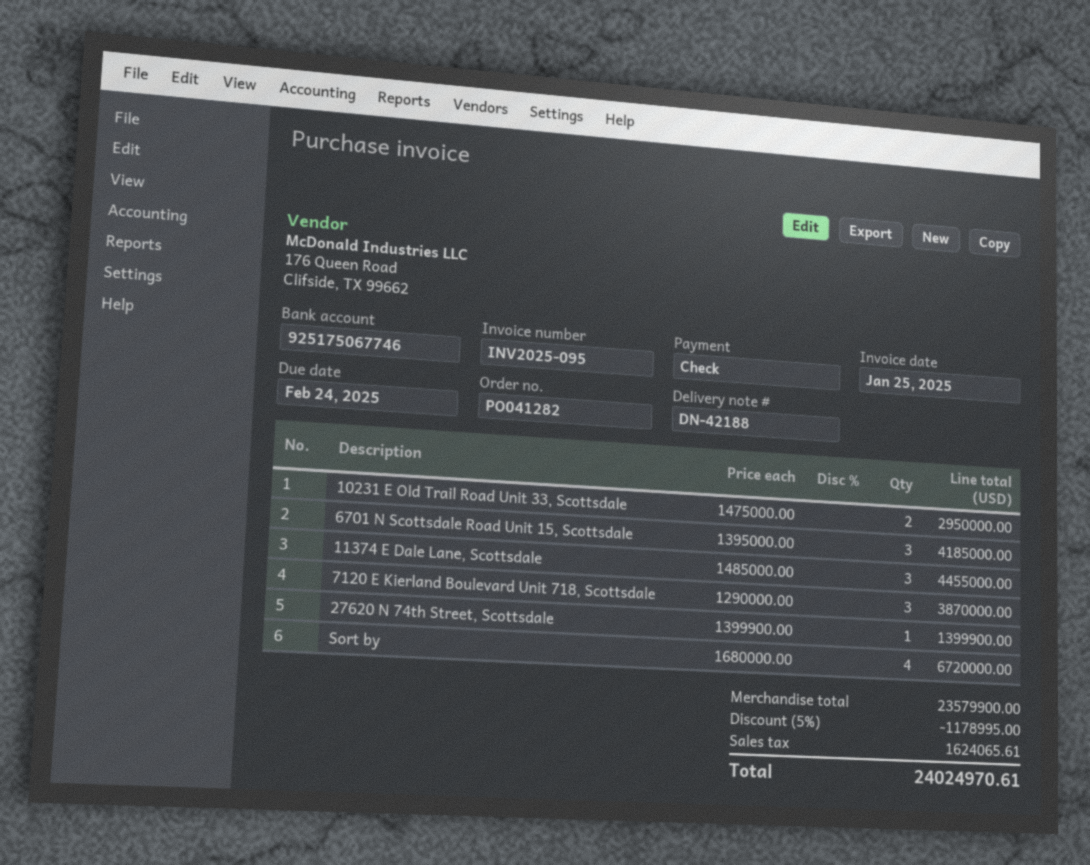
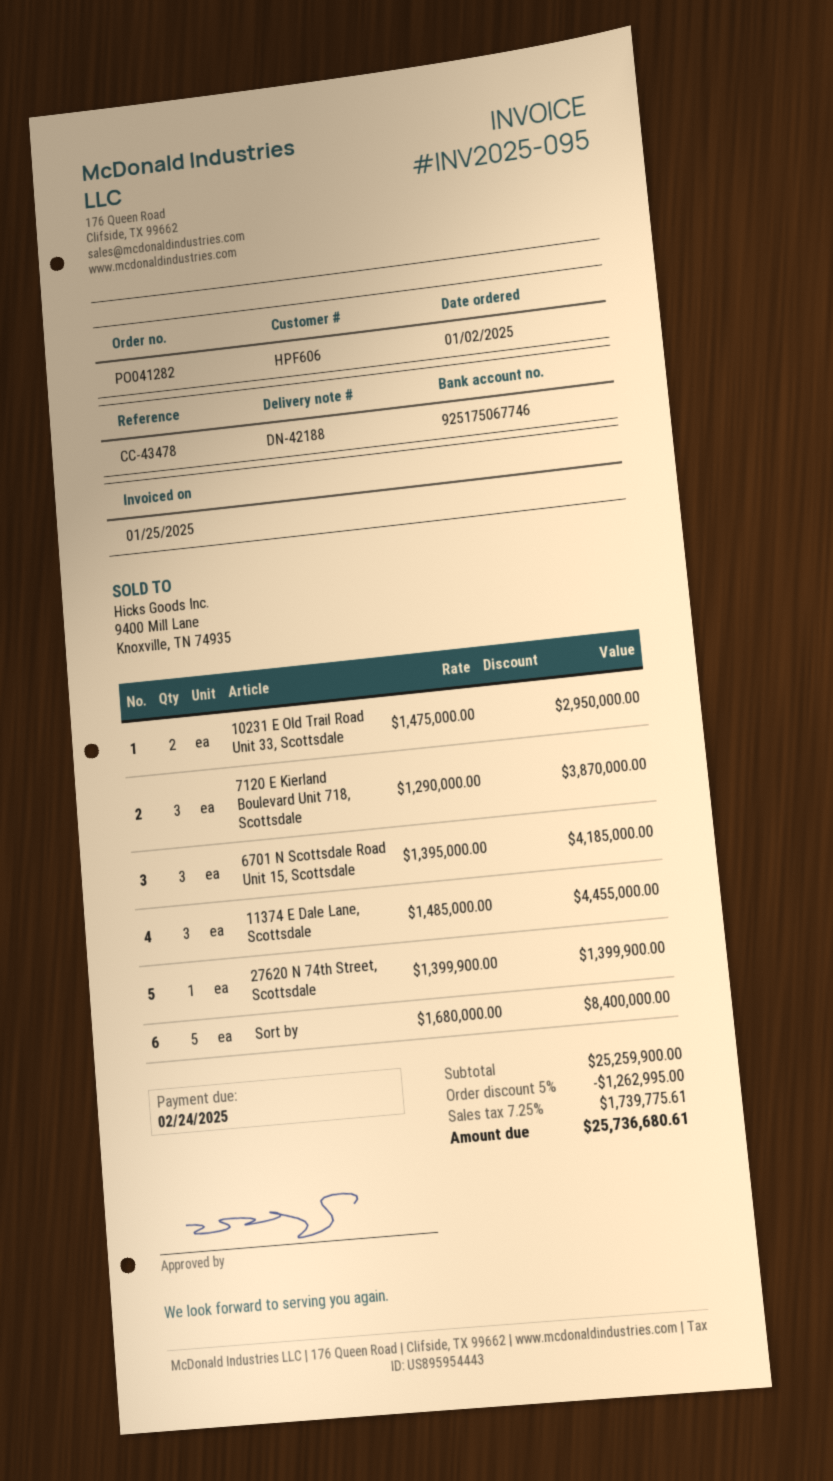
Sort by: 4 x 1680000.00 = 6720000.00 -> 5 x 1680000.00 = 8400000.00
subtotal: 23579900.00 -> 25259900.00
discount: 5% = 1178995.00 -> 5% = 1262995.00
tax: 1624065.61 -> 1739775.61
total: 24024970.61 -> 25736680.61

